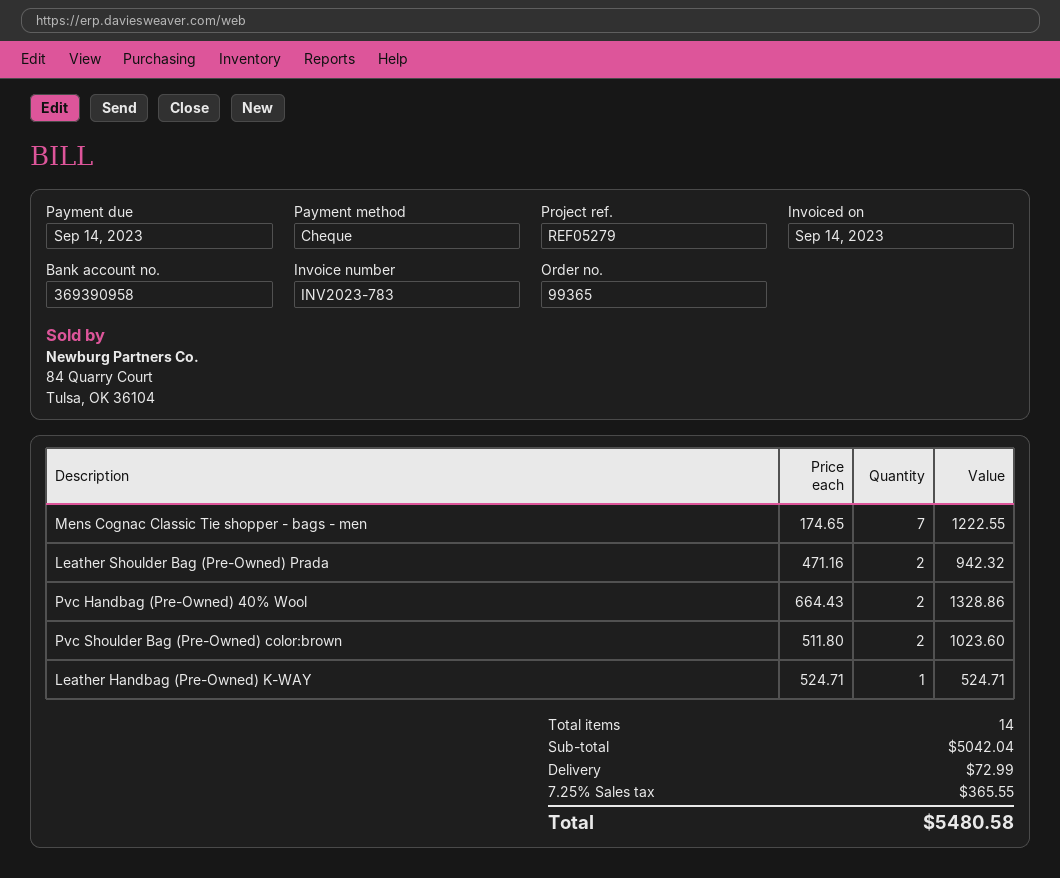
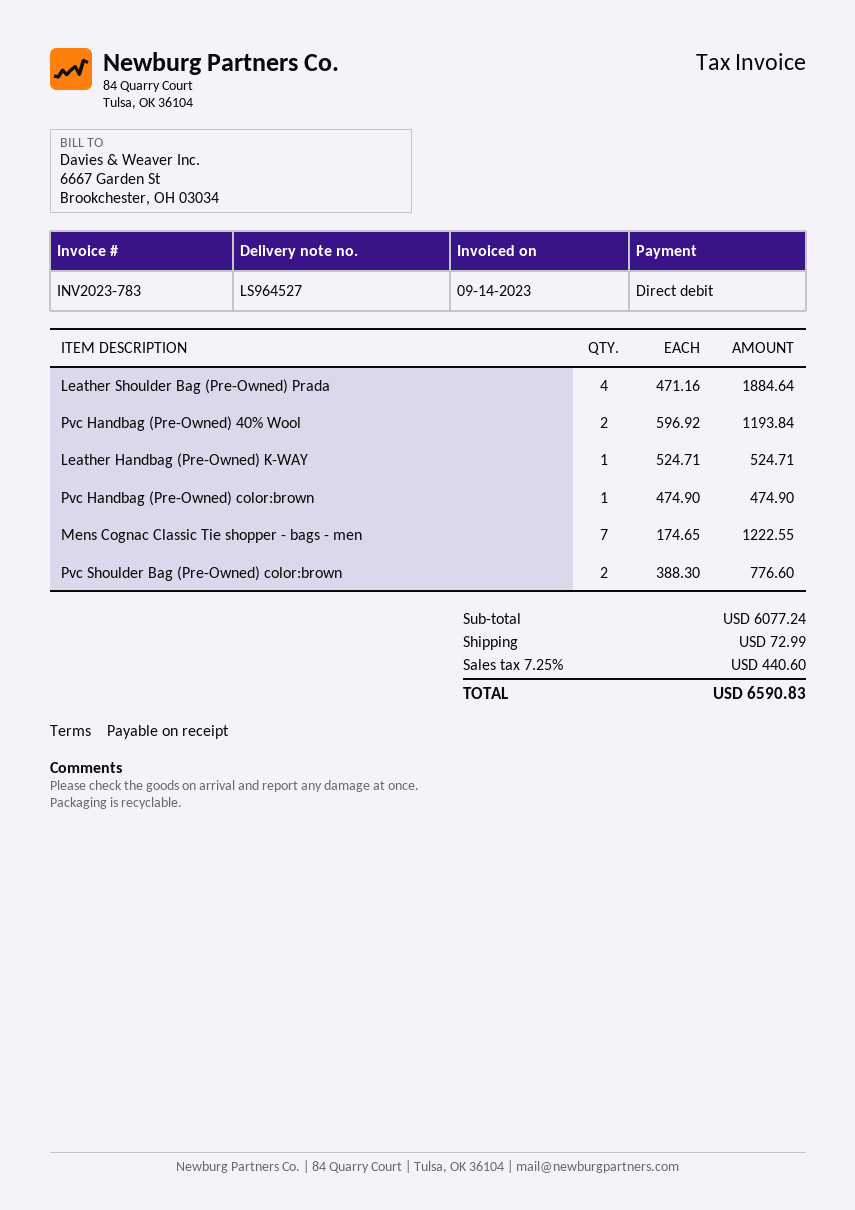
payment method: cheque -> direct debit
Leather Shoulder Bag (Pre-Owned) Prada: 2 x 471.16 = 942.32 -> 4 x 471.16 = 1884.64
Pvc Handbag (Pre-Owned) 40% Wool: 2 x 664.43 = 1328.86 -> 2 x 596.92 = 1193.84
Pvc Shoulder Bag (Pre-Owned) color:brown: 2 x 511.80 = 1023.60 -> 2 x 388.30 = 776.60
Pvc Handbag (Pre-Owned) color:brown: none -> 1 x 474.90 = 474.90
subtotal: 5042.04 -> 6077.24
tax: 7.25% = 365.55 -> 7.25% = 440.60
total: 5480.58 -> 6590.83

